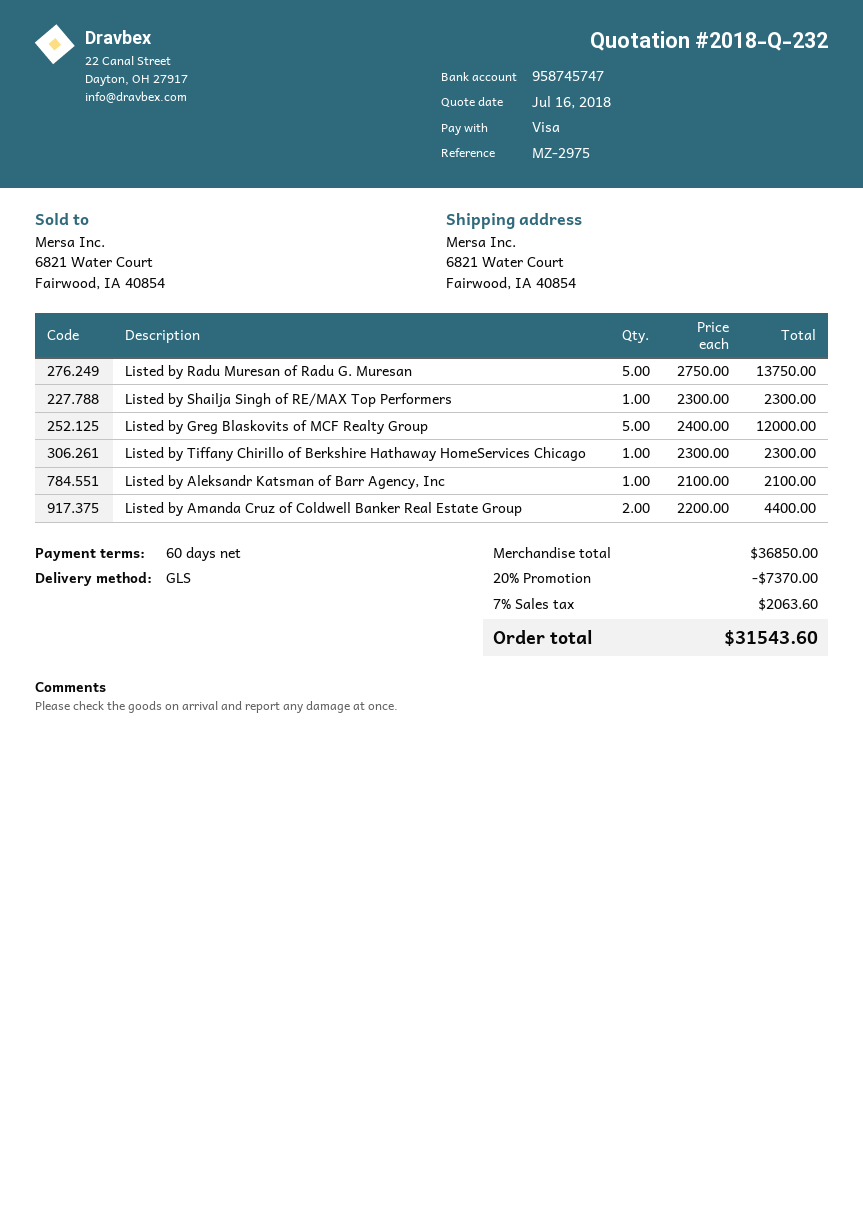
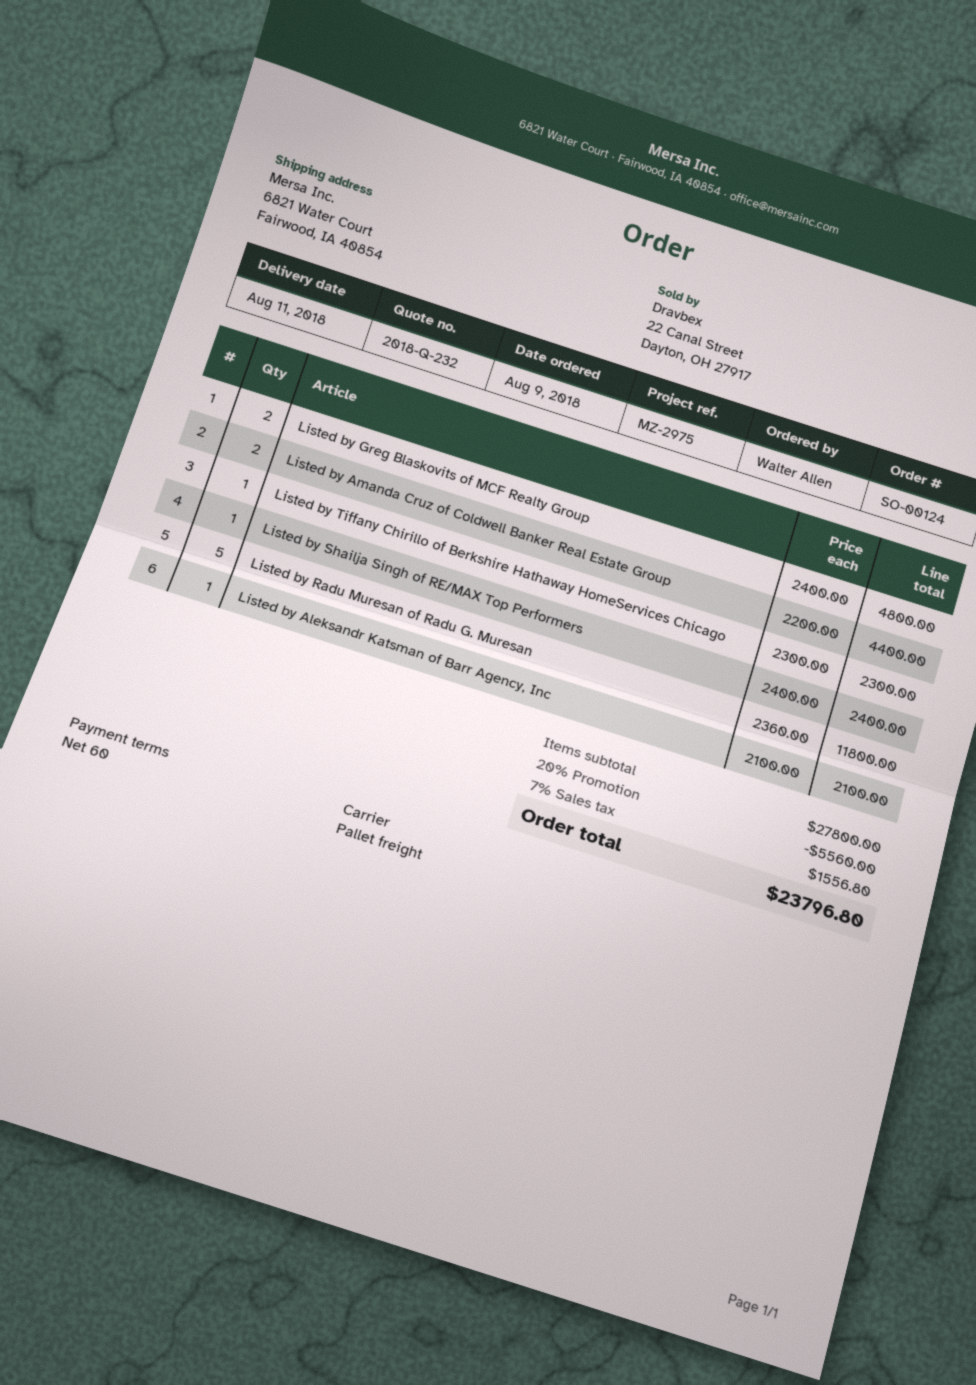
shipping method: GLS -> pallet freight
Listed by Radu Muresan of Radu G. Muresan: 5 x 2750.00 = 13750.00 -> 5 x 2360.00 = 11800.00
Listed by Shailja Singh of RE/MAX Top Performers: 1 x 2300.00 = 2300.00 -> 1 x 2400.00 = 2400.00
Listed by Greg Blaskovits of MCF Realty Group: 5 x 2400.00 = 12000.00 -> 2 x 2400.00 = 4800.00
subtotal: 36850.00 -> 27800.00
discount: 20% = 7370.00 -> 20% = 5560.00
tax: 7% = 2063.60 -> 7% = 1556.80
total: 31543.60 -> 23796.80

